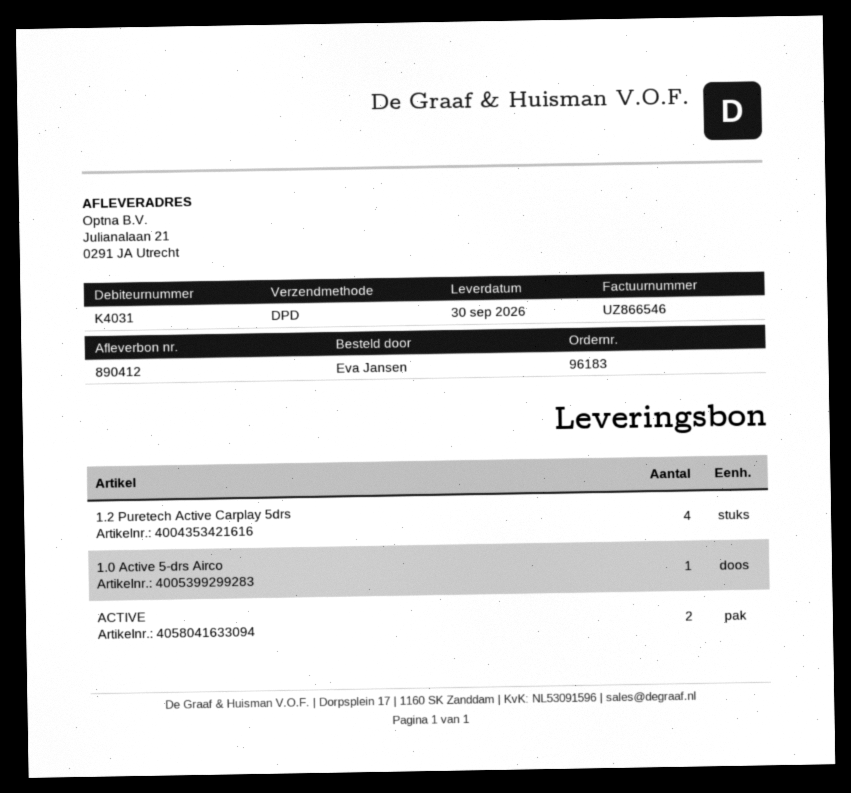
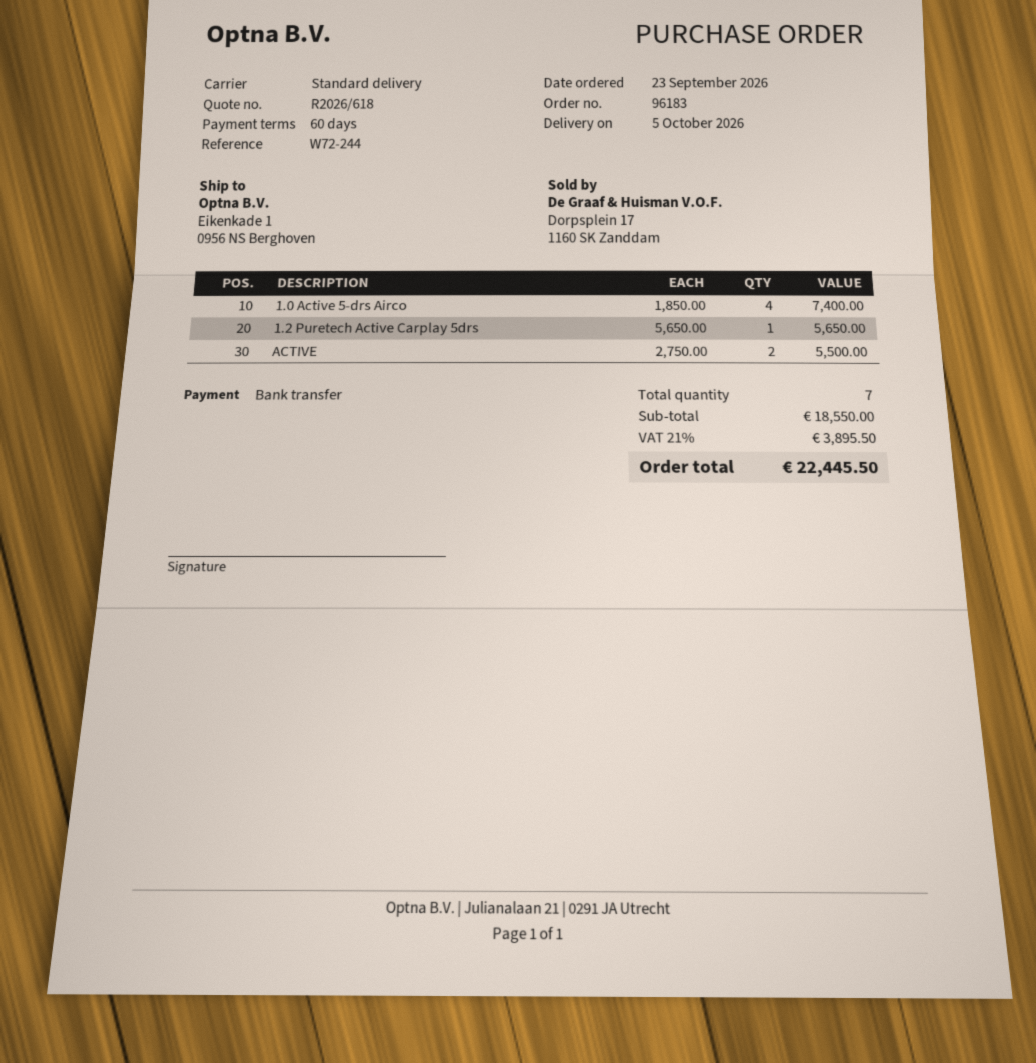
delivery date: 2026-09-30 -> 2026-10-05
shipping method: DPD -> standard
ship to: Julianalaan 21, 0291 JA Utrecht -> Eikenkade 1, 0956 NS Berghoven
1.2 Puretech Active Carplay 5drs: 4 -> 1
1.0 Active 5-drs Airco: 1 -> 4

